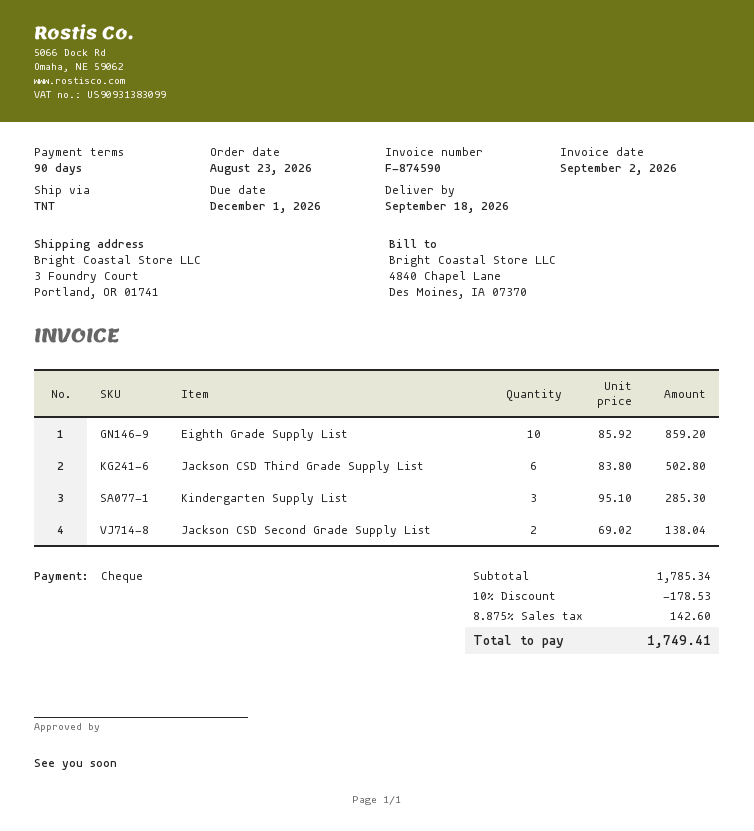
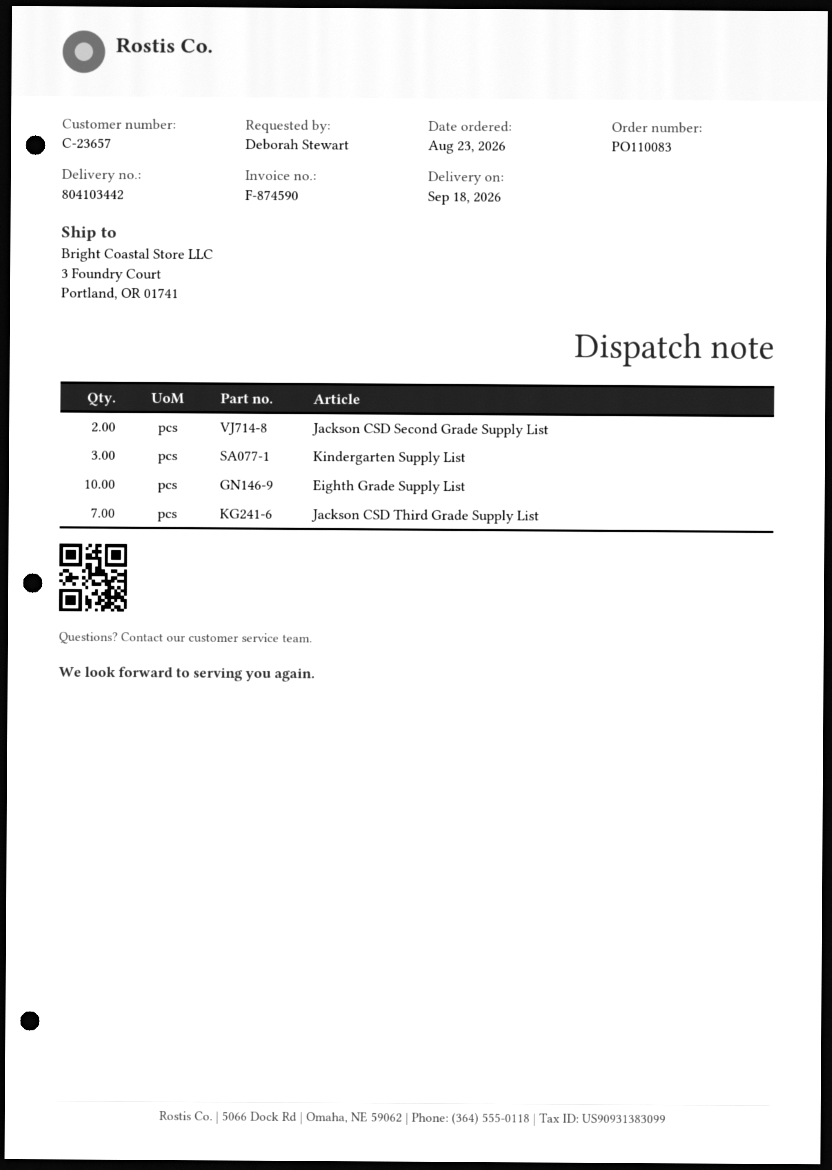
Jackson CSD Third Grade Supply List: 6 -> 7

